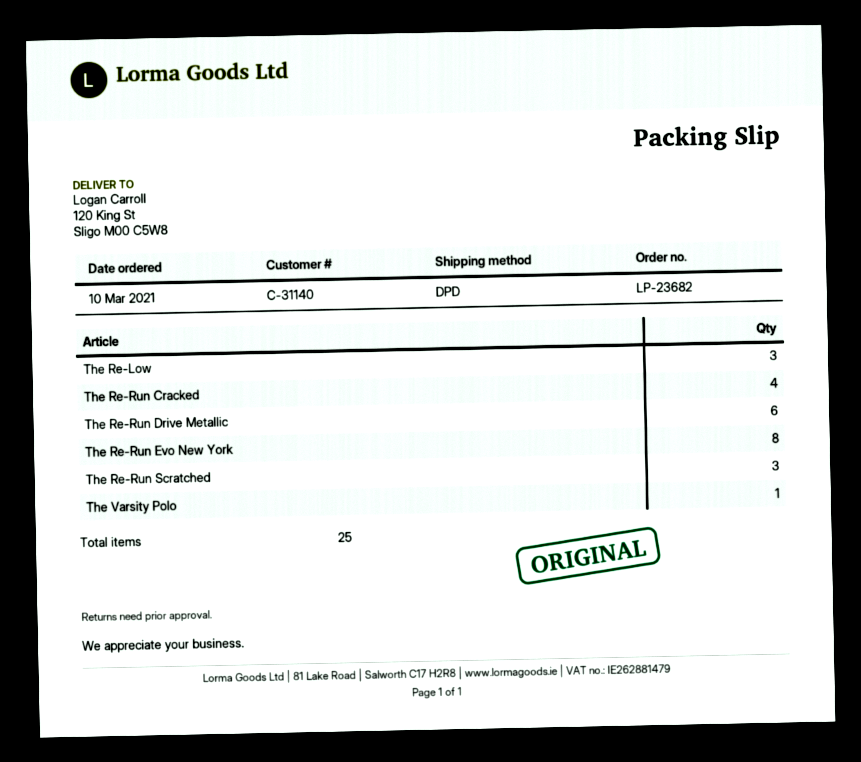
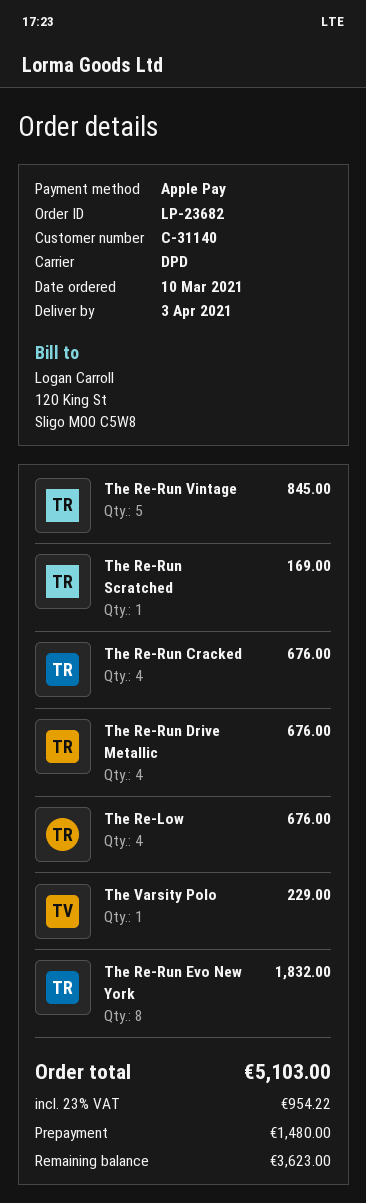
The Re-Low: 3 -> 4
The Re-Run Drive Metallic: 6 -> 4
The Re-Run Scratched: 3 -> 1
The Re-Run Vintage: none -> 5

